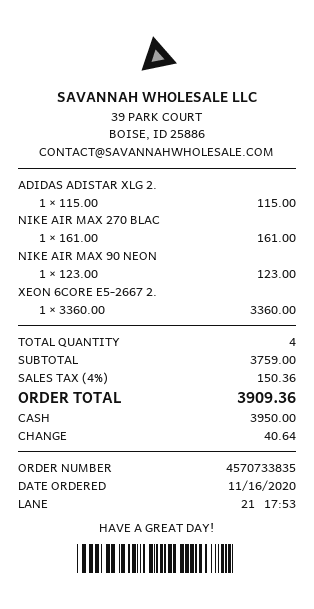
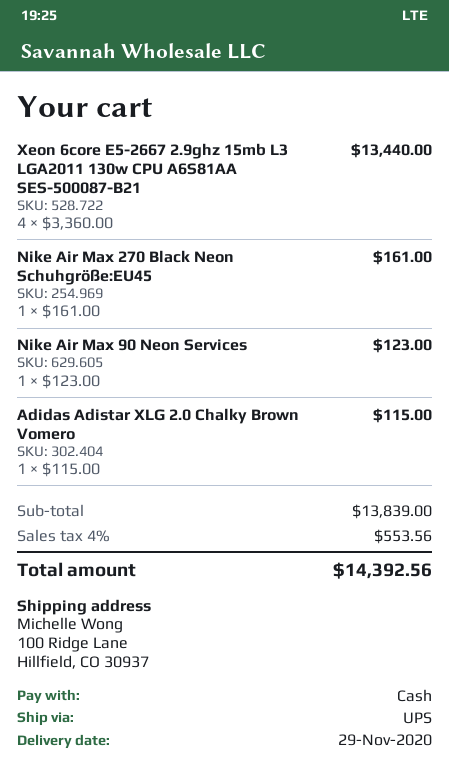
XEON 6CORE E5-2667 2.: 1 x 3360.00 = 3360.00 -> 4 x 3360.00 = 13440.00
subtotal: 3759.00 -> 13839.00
tax: 4% = 150.36 -> 4% = 553.56
total: 3909.36 -> 14392.56

